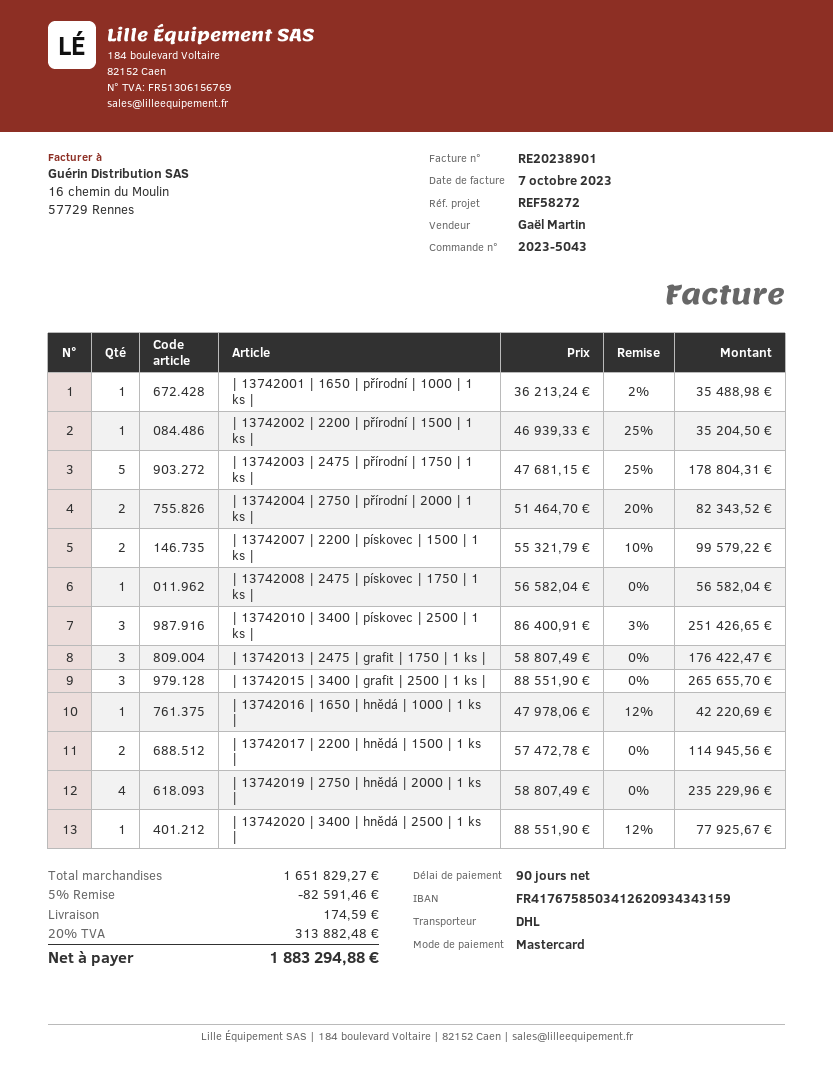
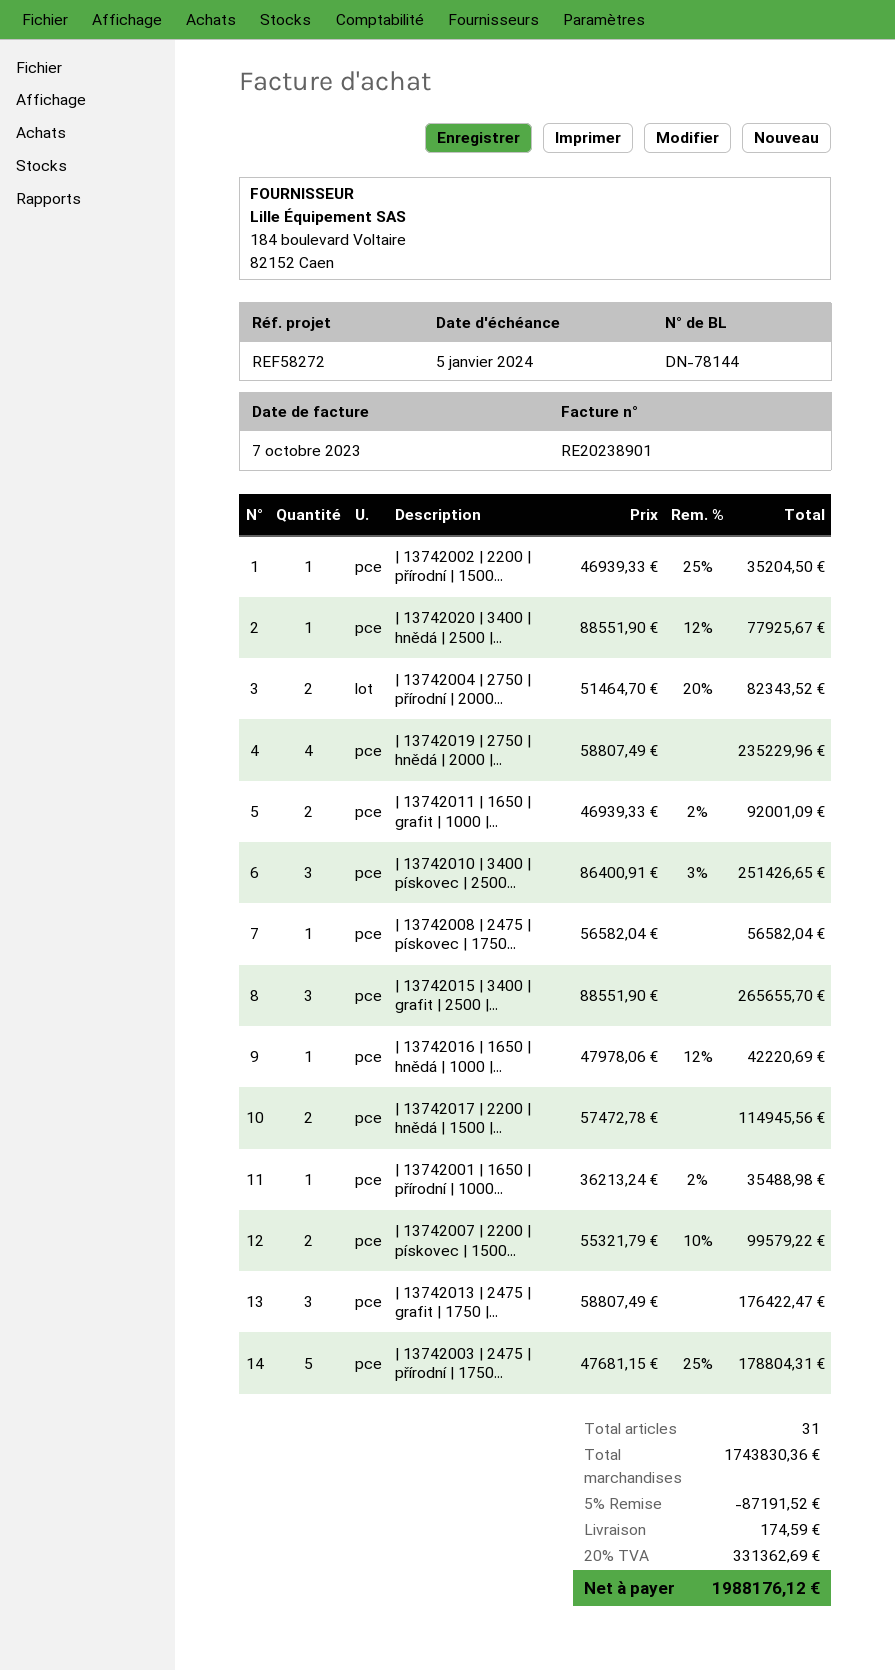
| 13742011 | 1650 | grafit | 1000 |...: none -> 2 x 46939.33 - 2% = 92001.09
subtotal: 1651829.27 -> 1743830.36
discount: 5% = 82591.46 -> 5% = 87191.52
tax: 20% = 313882.48 -> 20% = 331362.69
total: 1883294.88 -> 1988176.12

